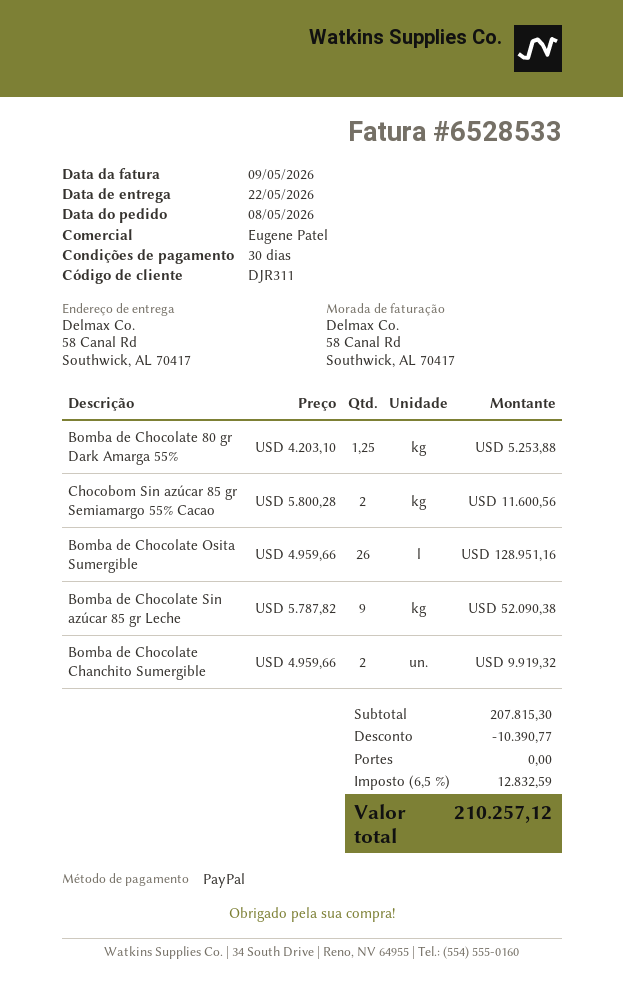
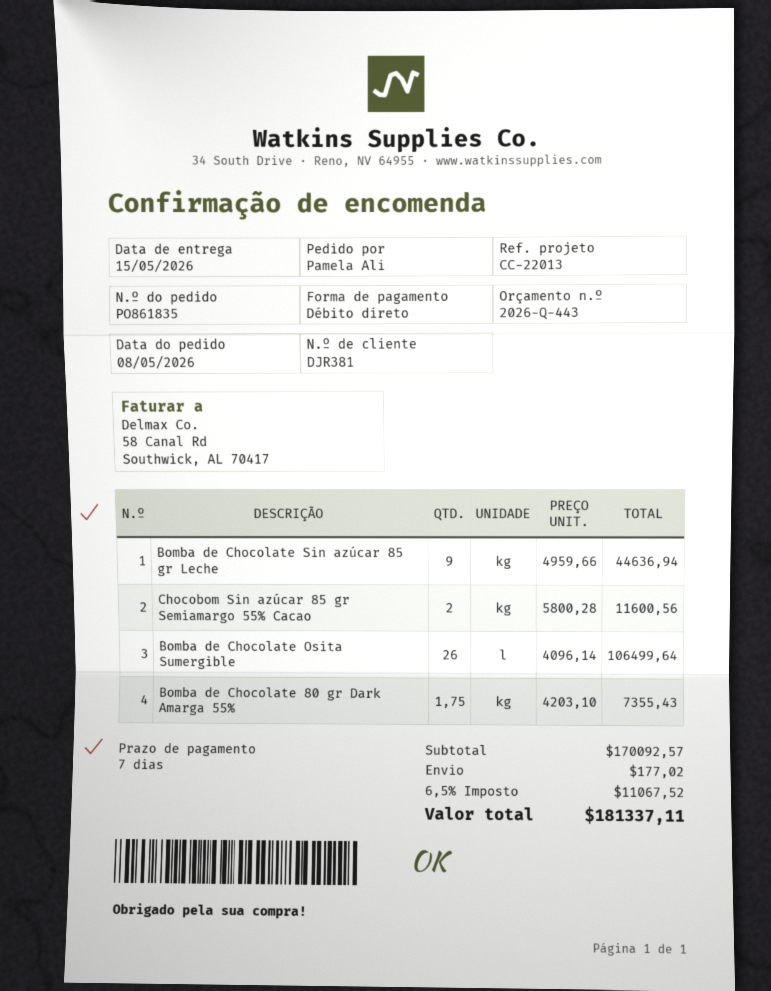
delivery date: 2026-05-22 -> 2026-05-15
payment terms: 30 days -> 7 days
customer number: DJR311 -> DJR381
payment method: PayPal -> direct debit
Bomba de Chocolate 80 gr Dark Amarga 55%: 1.25 x 4203.10 = 5253.88 -> 1.75 x 4203.10 = 7355.43
Bomba de Chocolate Osita Sumergible: 26 x 4959.66 = 128951.16 -> 26 x 4096.14 = 106499.64
Bomba de Chocolate Sin azúcar 85 gr Leche: 9 x 5787.82 = 52090.38 -> 9 x 4959.66 = 44636.94
Bomba de Chocolate Chanchito Sumergible: 2 x 4959.66 = 9919.32 -> none
subtotal: 207815.30 -> 170092.57
discount: 10390.77 -> none
shipping: 0.00 -> 177.02
tax: 6.5% = 12832.59 -> 6.5% = 11067.52
total: 210257.12 -> 181337.11

